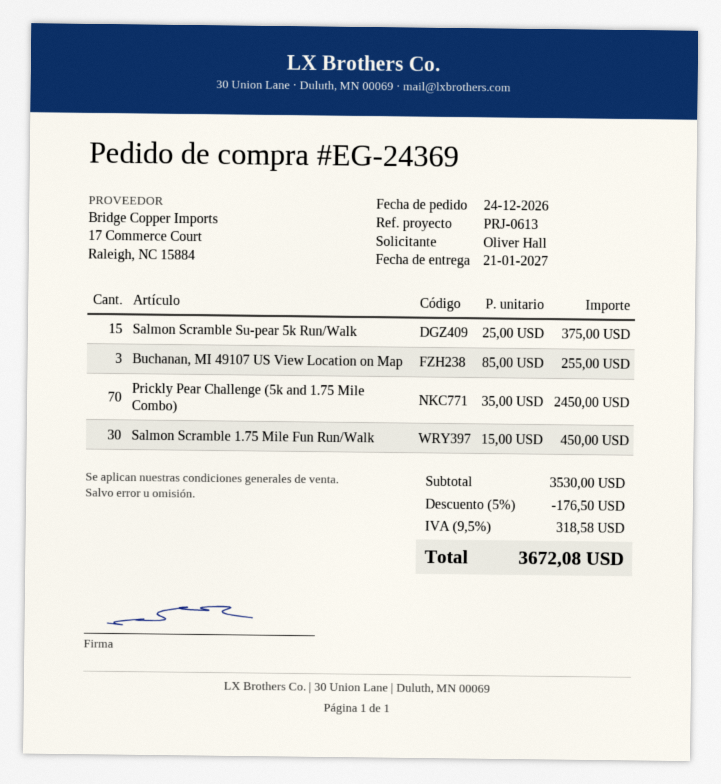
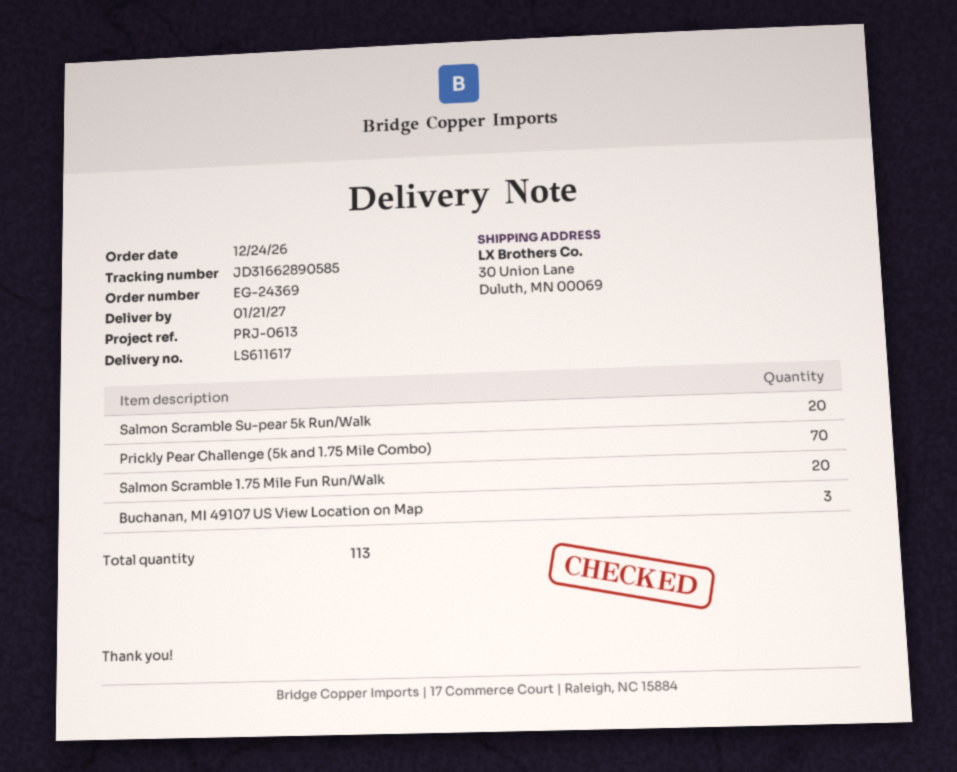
Salmon Scramble Su-pear 5k Run/Walk: 15 -> 20
Salmon Scramble 1.75 Mile Fun Run/Walk: 30 -> 20

